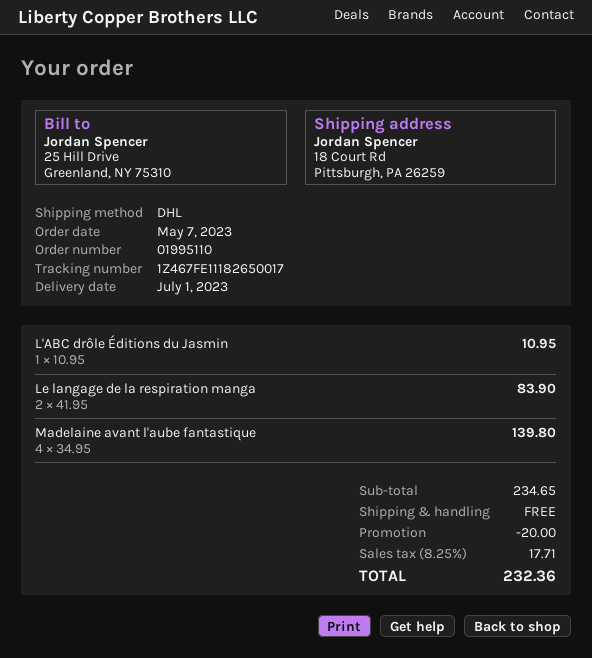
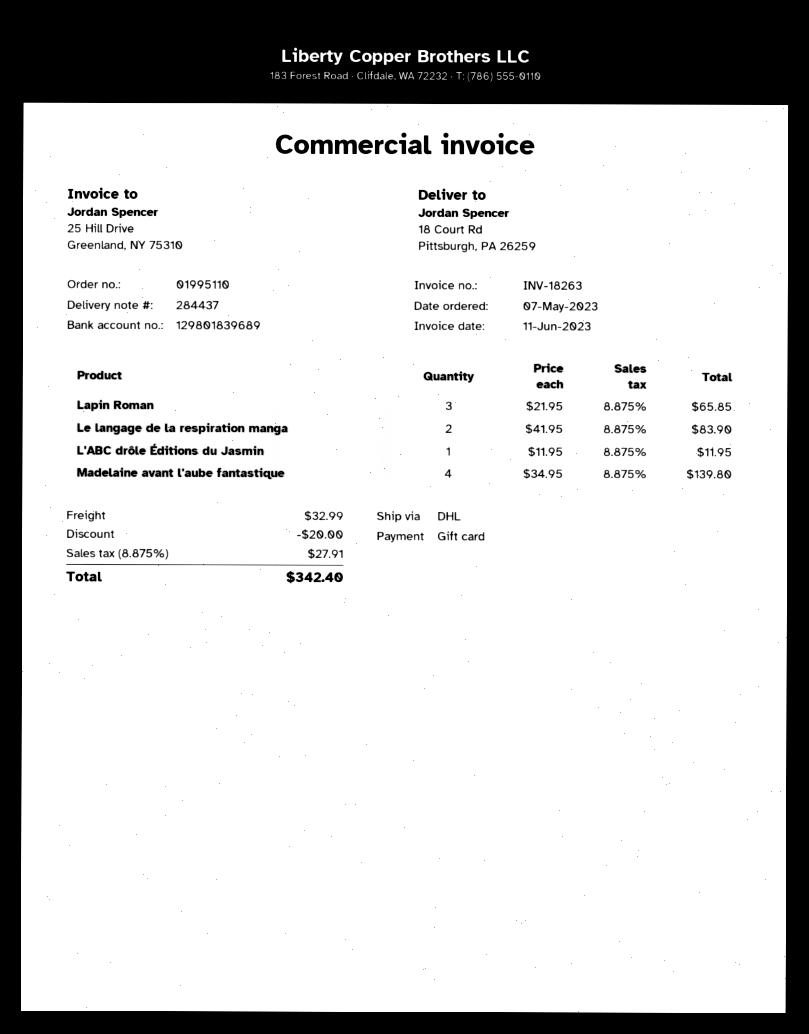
L'ABC drôle Éditions du Jasmin: 1 x 10.95 = 10.95 -> 1 x 11.95 = 11.95
Lapin Roman: none -> 3 x 21.95 = 65.85
shipping: 0.00 -> 32.99
tax: 8.25% = 17.71 -> 8.875% = 27.91
total: 232.36 -> 342.40

